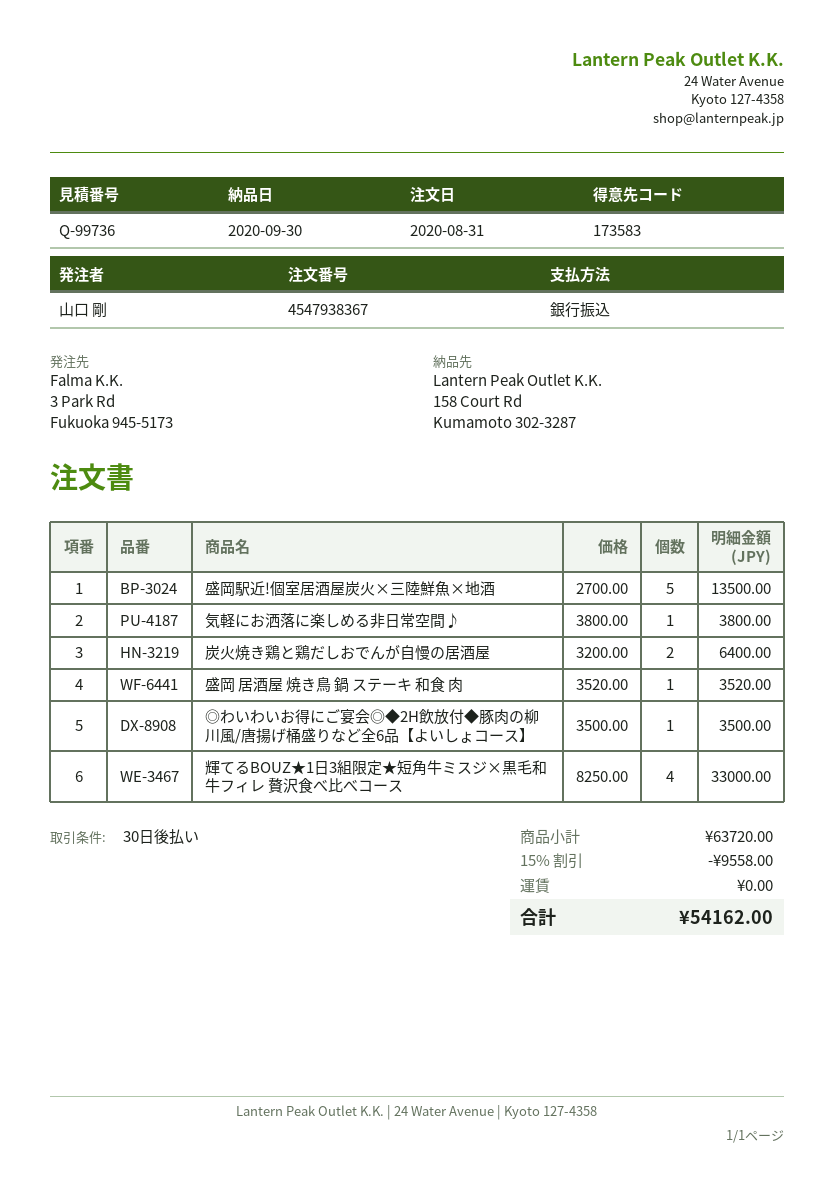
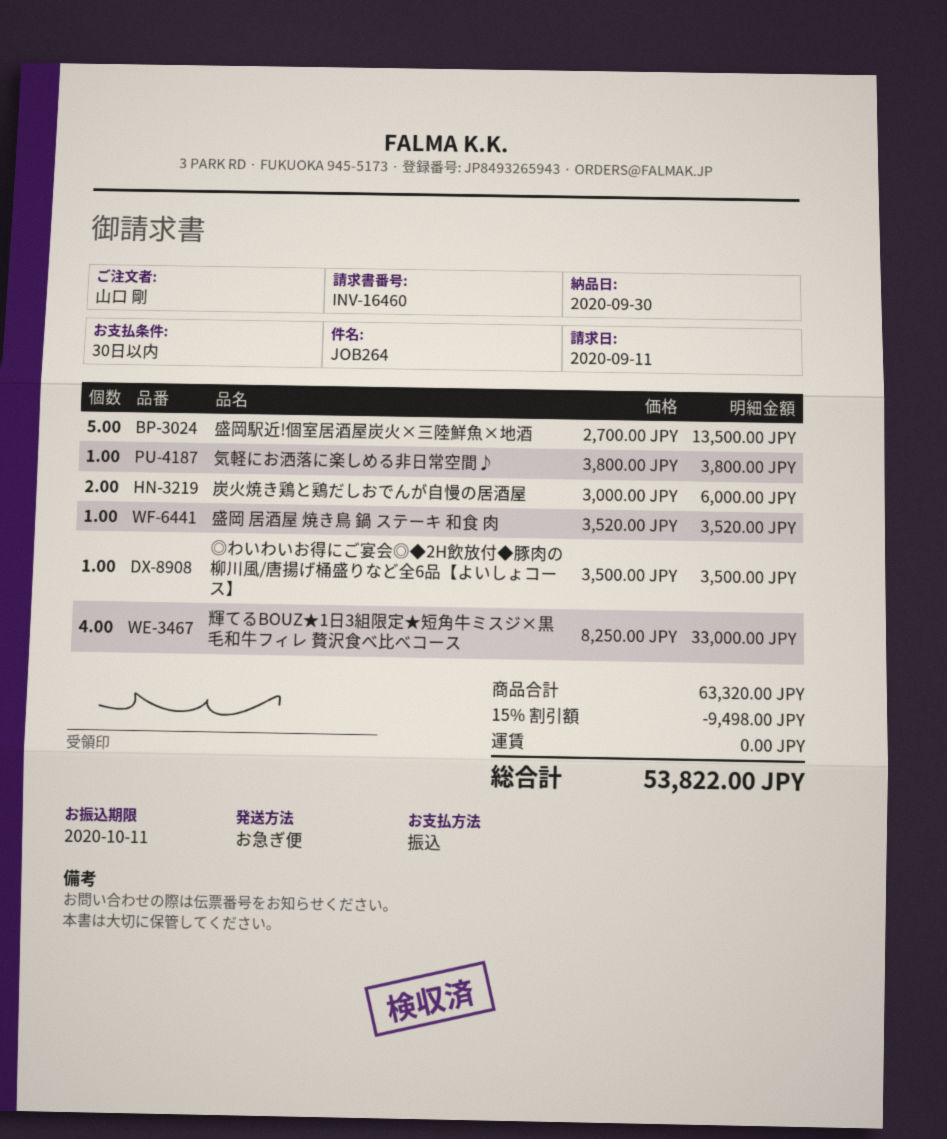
炭火焼き鶏と鶏だしおでんが自慢の居酒屋: 2 x 3200.00 = 6400.00 -> 2 x 3000.00 = 6000.00
subtotal: 63720.00 -> 63320.00
discount: 15% = 9558.00 -> 15% = 9498.00
total: 54162.00 -> 53822.00

